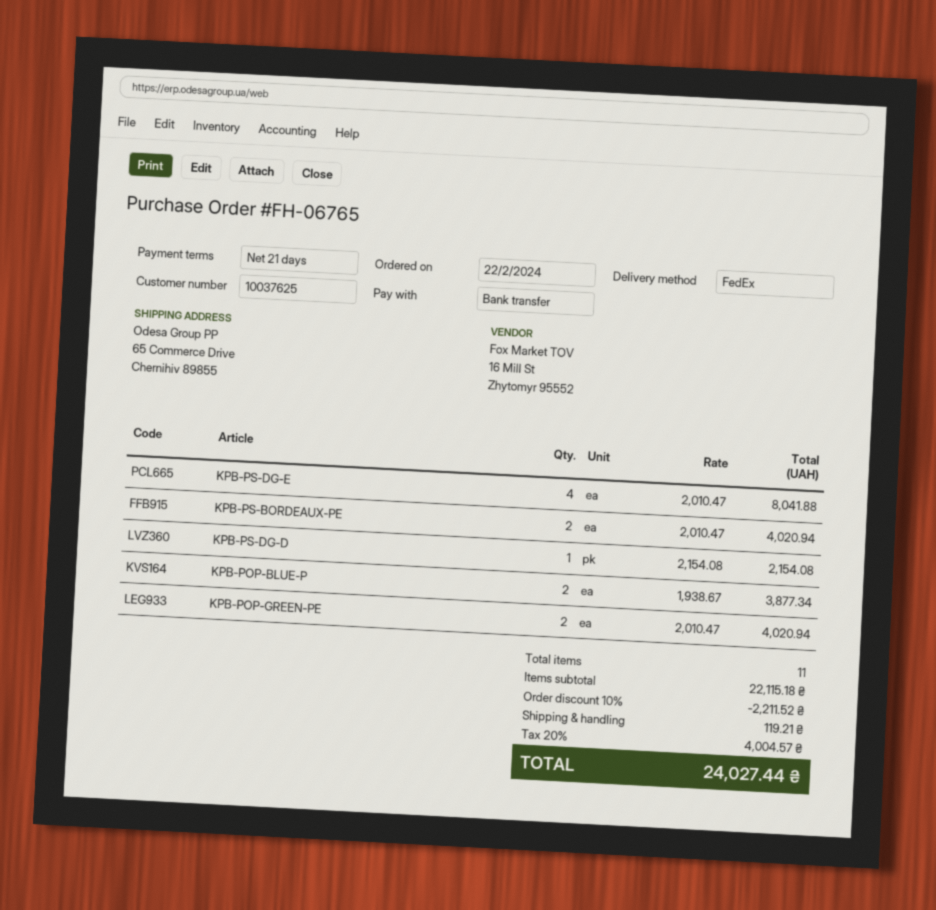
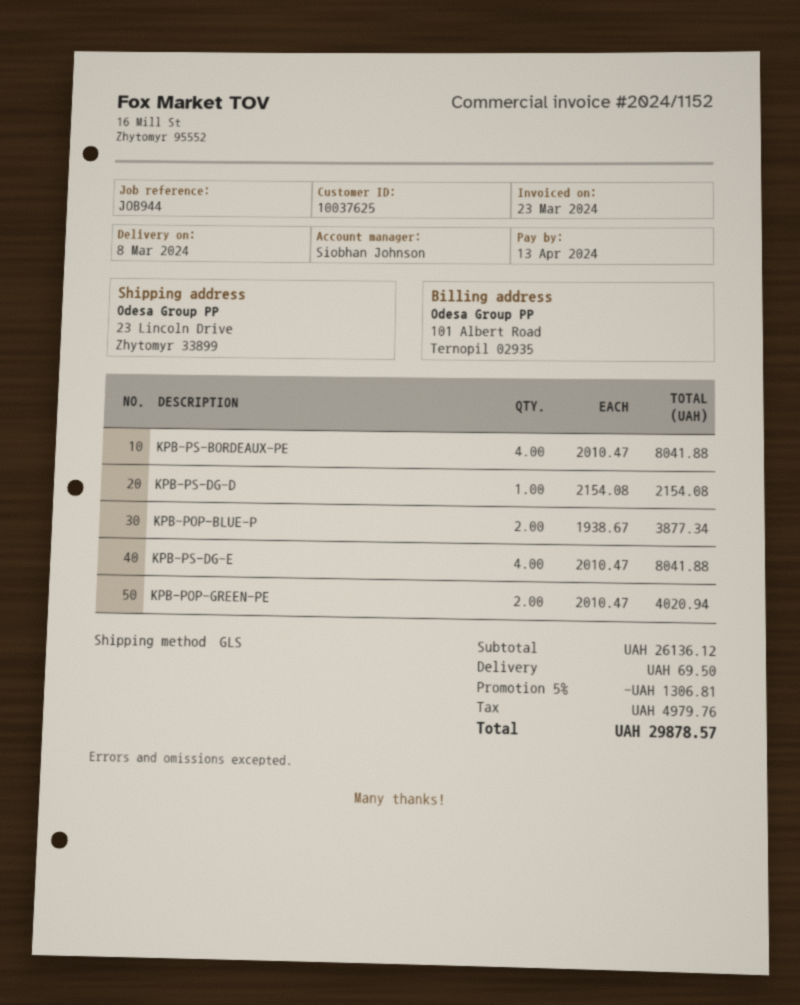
shipping method: FedEx -> GLS
ship to: 65 Commerce Drive, Chernihiv 89855 -> 23 Lincoln Drive, Zhytomyr 33899
KPB-PS-BORDEAUX-PE: 2 x 2010.47 = 4020.94 -> 4 x 2010.47 = 8041.88
subtotal: 22115.18 -> 26136.12
discount: 10% = 2211.52 -> 5% = 1306.81
shipping: 119.21 -> 69.50
tax: 4004.57 -> 4979.76
total: 24027.44 -> 29878.57

